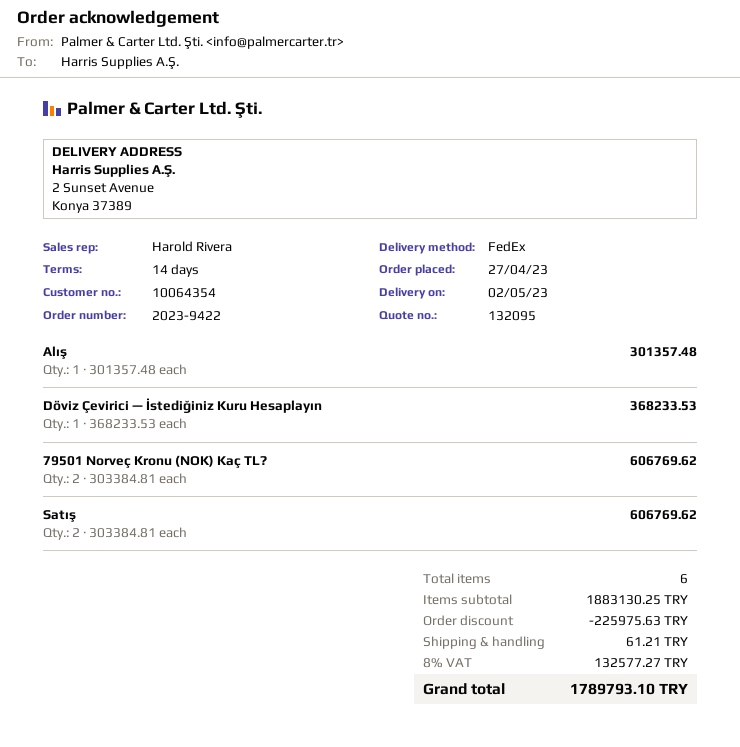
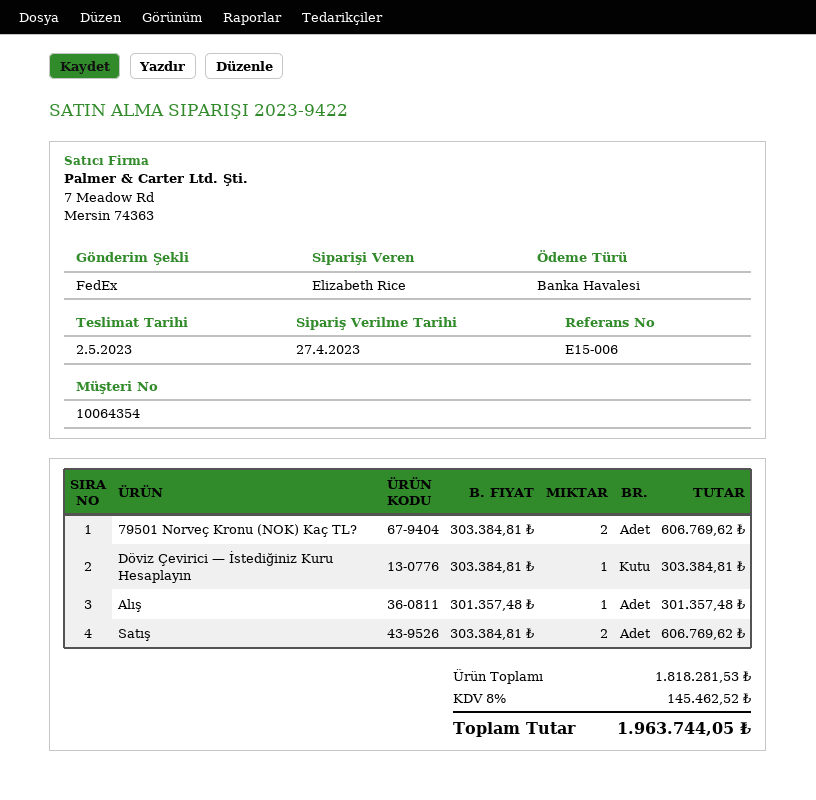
Döviz Çevirici — İstediğiniz Kuru Hesaplayın: 1 x 368233.53 = 368233.53 -> 1 x 303384.81 = 303384.81
subtotal: 1883130.25 -> 1818281.53
discount: 225975.63 -> none
shipping: 61.21 -> none
tax: 8% = 132577.27 -> 8% = 145462.52
total: 1789793.10 -> 1963744.05

